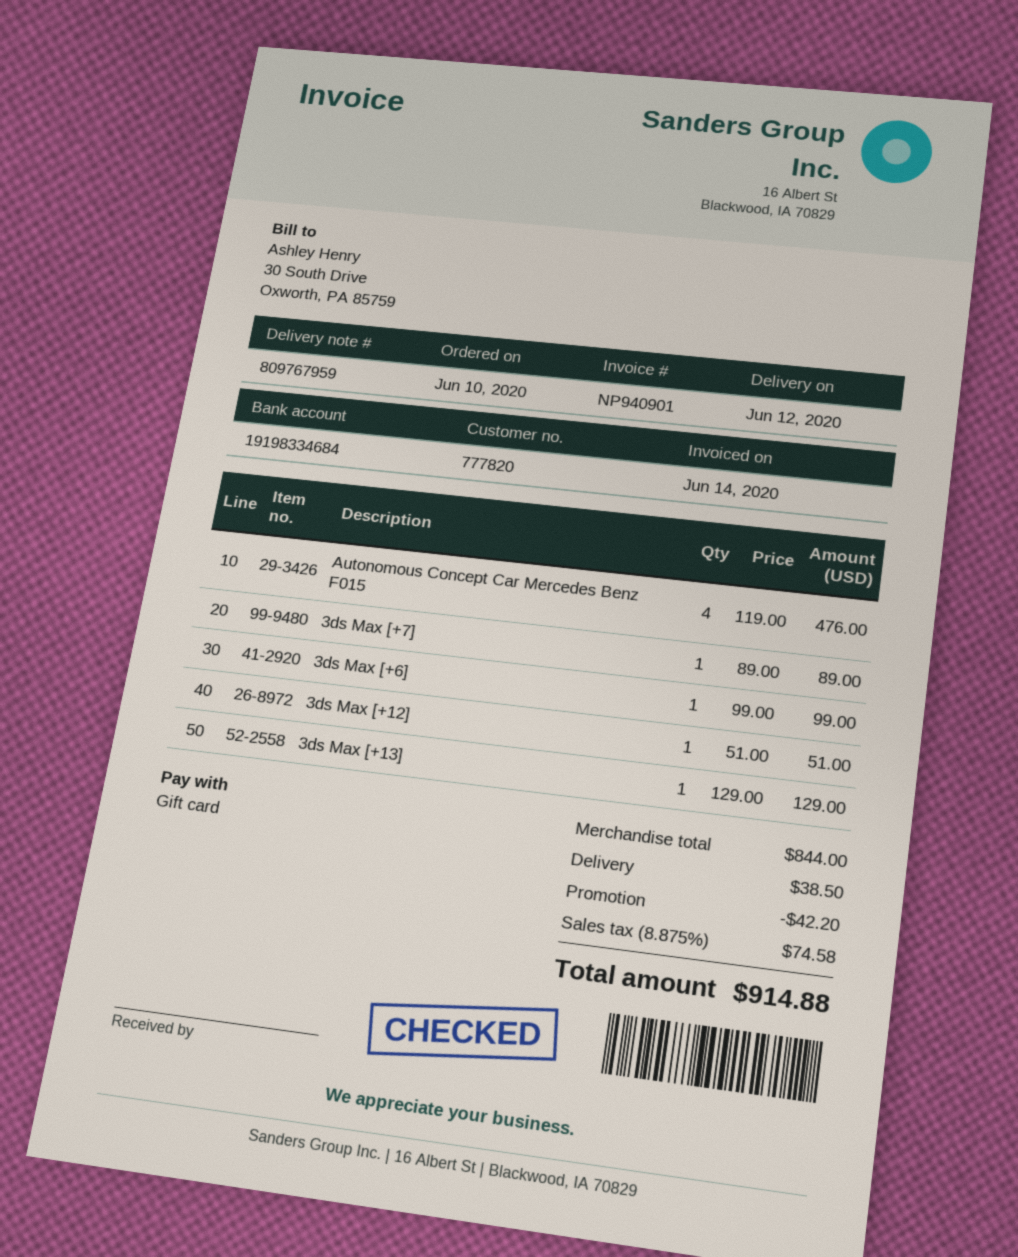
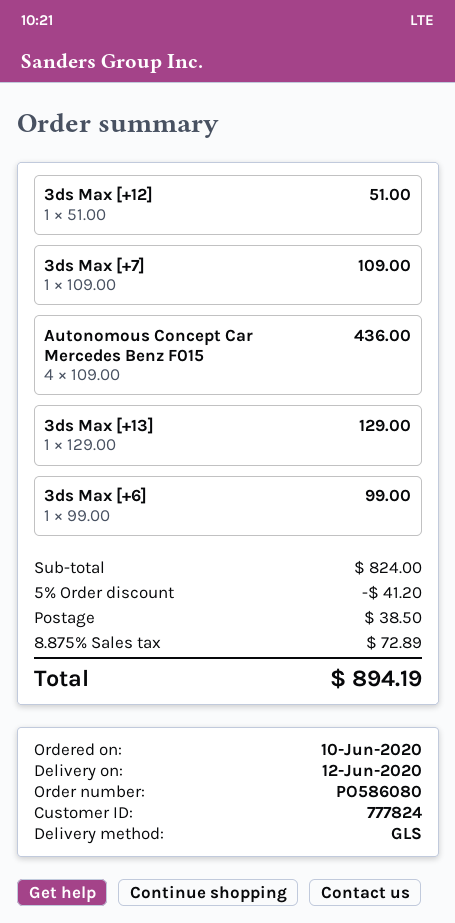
customer number: 777820 -> 777824
Autonomous Concept Car Mercedes Benz F015: 4 x 119.00 = 476.00 -> 4 x 109.00 = 436.00
3ds Max [+7]: 1 x 89.00 = 89.00 -> 1 x 109.00 = 109.00
subtotal: 844.00 -> 824.00
discount: 42.20 -> 41.20
tax: 8.875% = 74.58 -> 8.875% = 72.89
total: 914.88 -> 894.19

